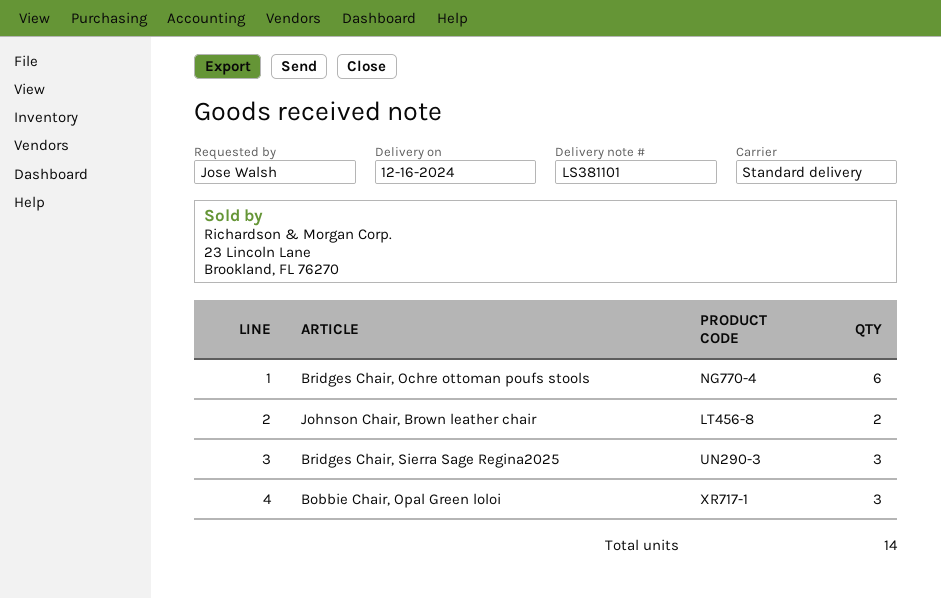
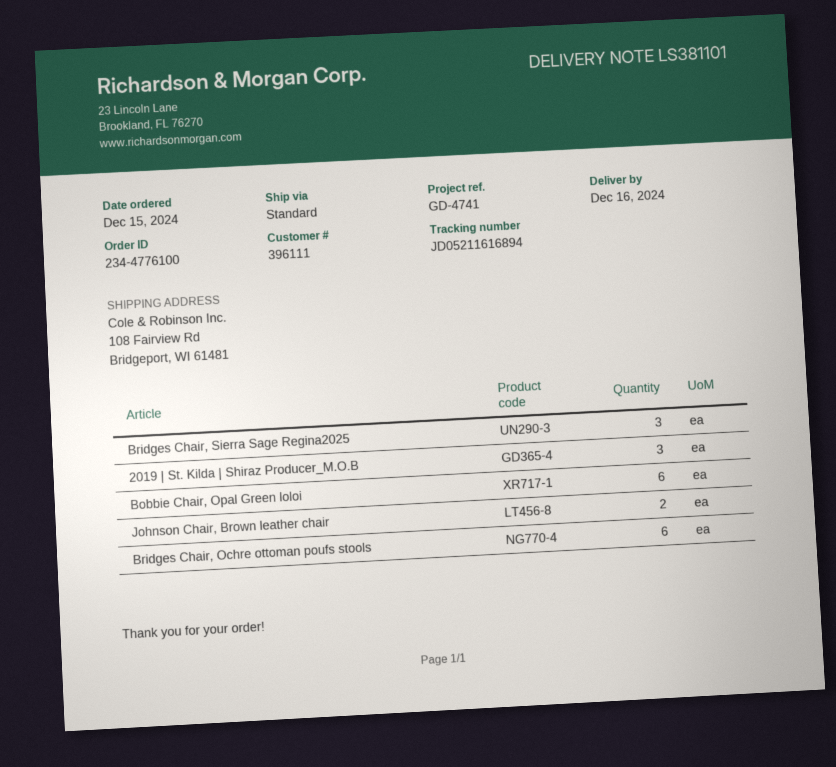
Bobbie Chair, Opal Green loloi: 3 -> 6
2019 | St. Kilda | Shiraz Producer_M.O.B: none -> 3

